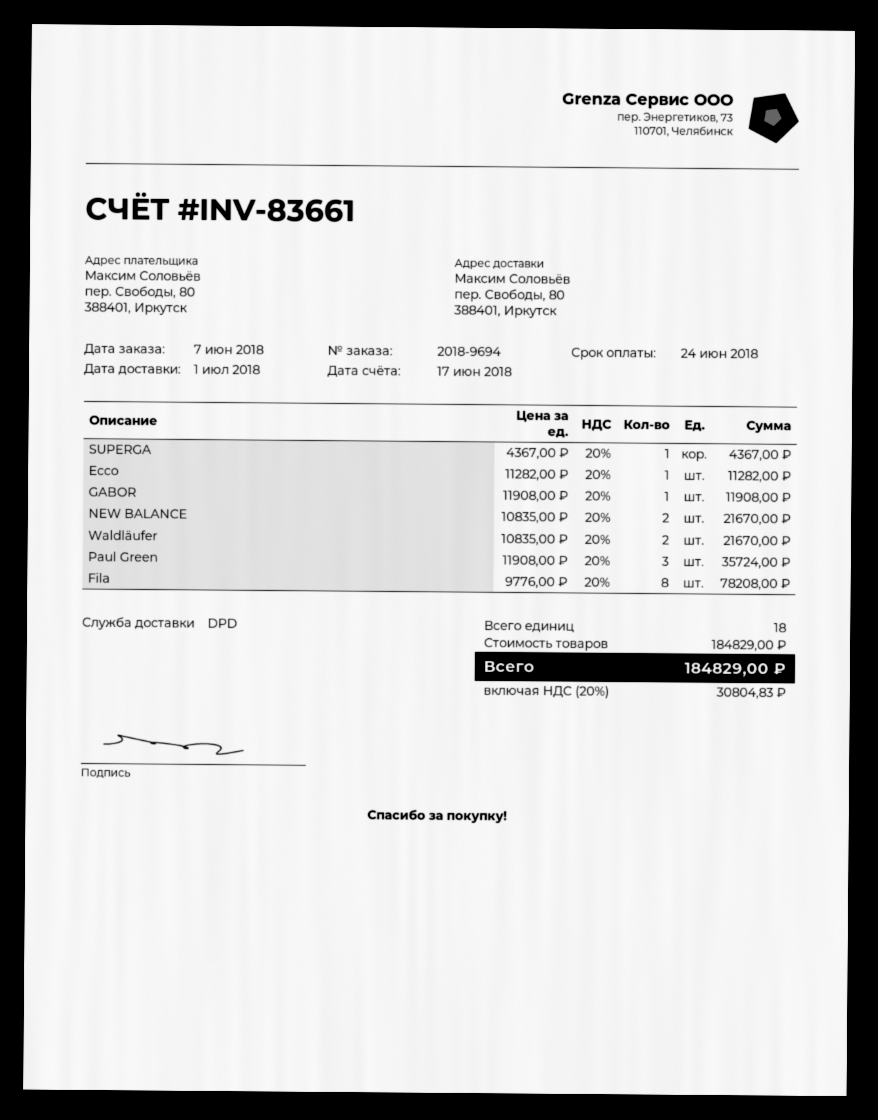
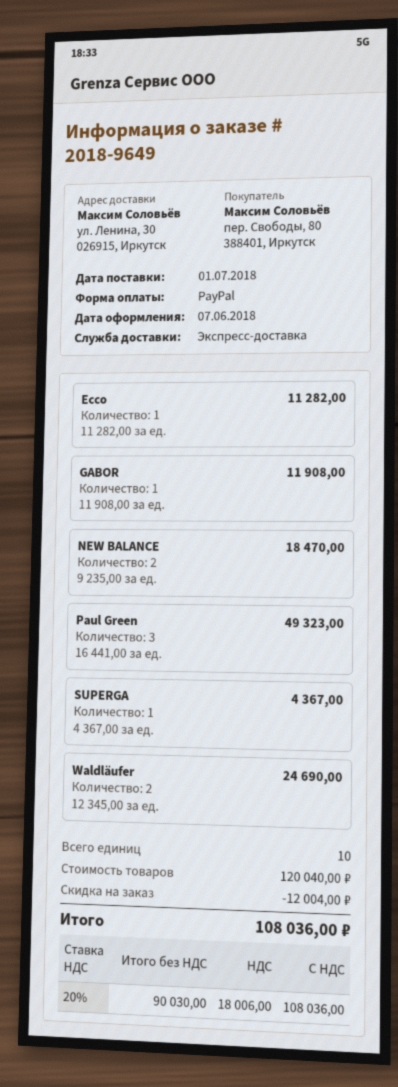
order number: 2018-9694 -> 2018-9649
shipping method: DPD -> express
ship to: пер. Свободы, 80, 388401, Иркутск -> ул. Ленина, 30, 026915, Иркутск
NEW BALANCE: 2 x 10835.00 = 21670.00 -> 2 x 9235.00 = 18470.00
Waldläufer: 2 x 10835.00 = 21670.00 -> 2 x 12345.00 = 24690.00
Paul Green: 3 x 11908.00 = 35724.00 -> 3 x 16441.00 = 49323.00
Fila: 8 x 9776.00 = 78208.00 -> none
total quantity: 18 -> 10
subtotal: 184829.00 -> 120040.00
discount: none -> 12004.00
tax: 20% = 30804.83 -> 20% = 18006.00
total: 184829.00 -> 108036.00

